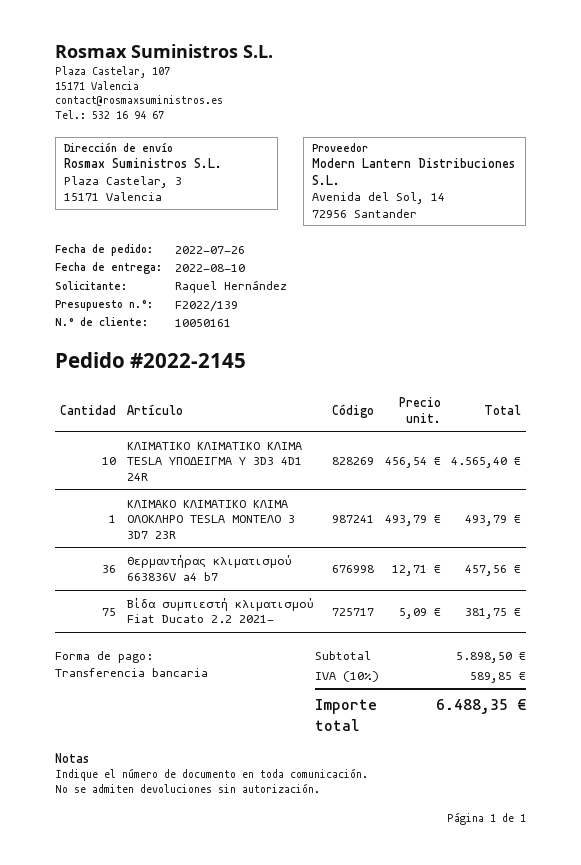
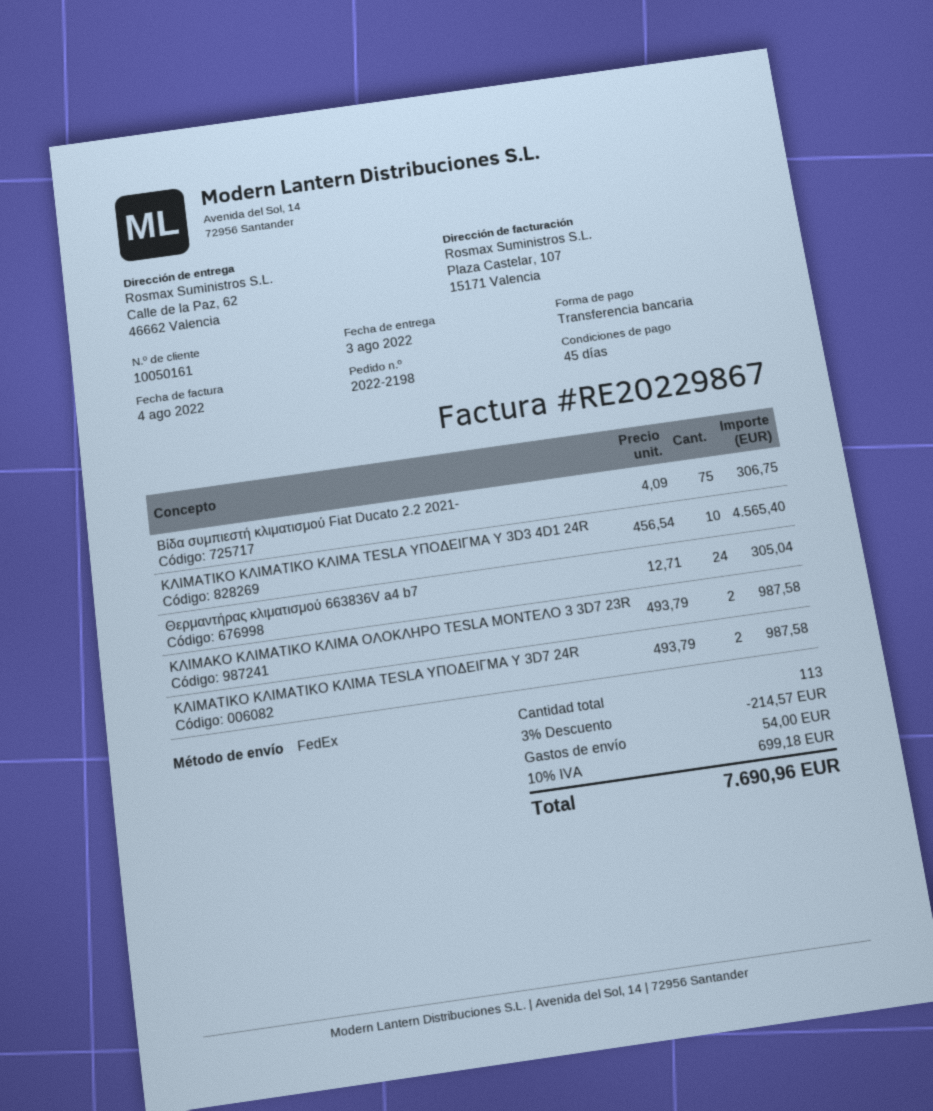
order number: 2022-2145 -> 2022-2198
delivery date: 2022-08-10 -> 2022-08-03
ship to: Plaza Castelar, 3, 15171 Valencia -> Calle de la Paz, 62, 46662 Valencia
ΚΛΙΜΑΚΟ ΚΛΙΜΑΤΙΚΟ ΚΛΙΜΑ ΟΛΟΚΛΗΡΟ TESLA ΜΟΝΤΕΛΟ 3 3D7 23R: 1 x 493.79 = 493.79 -> 2 x 493.79 = 987.58
Θερμαντήρας κλιματισμού 663836V a4 b7: 36 x 12.71 = 457.56 -> 24 x 12.71 = 305.04
Βίδα συμπιεστή κλιματισμού Fiat Ducato 2.2 2021-: 75 x 5.09 = 381.75 -> 75 x 4.09 = 306.75
ΚΛΙΜΑΤΙΚΟ ΚΛΙΜΑΤΙΚΟ ΚΛΙΜΑ TESLA ΥΠΟΔΕΙΓΜΑ Y 3D7 24R: none -> 2 x 493.79 = 987.58
discount: none -> 3% = 214.57
shipping: none -> 54.00
tax: 10% = 589.85 -> 10% = 699.18
total: 6488.35 -> 7690.96

